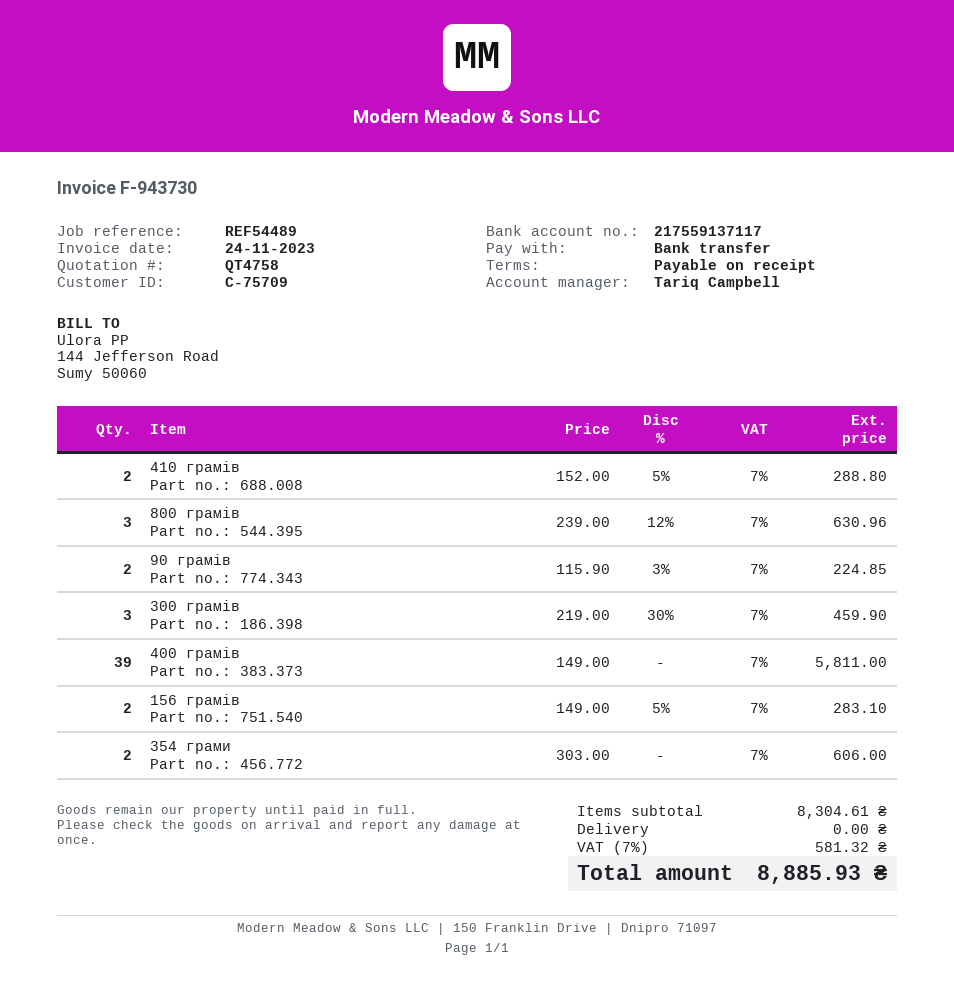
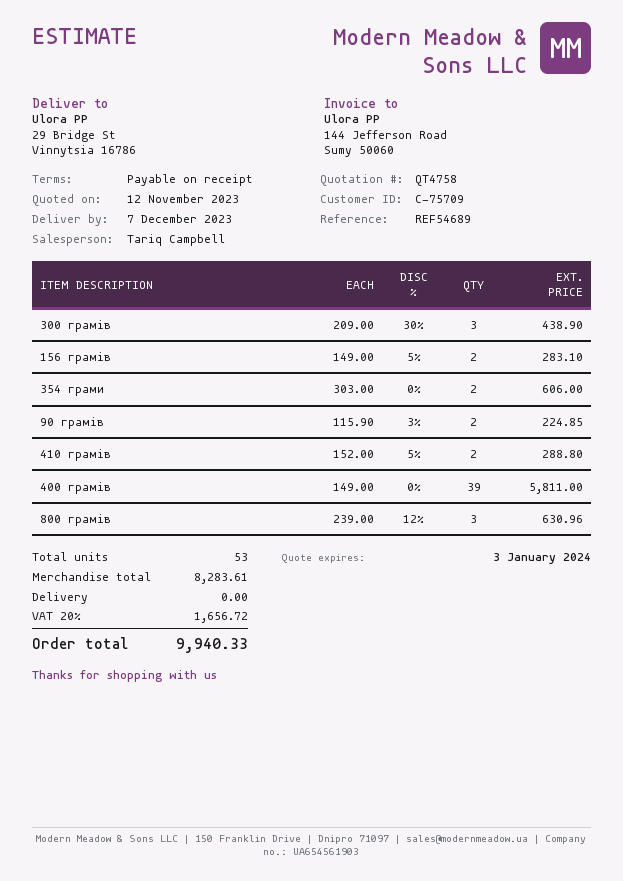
reference: REF54489 -> REF54689
300 грамів: 3 x 219.00 - 30% = 459.90 -> 3 x 209.00 - 30% = 438.90
subtotal: 8304.61 -> 8283.61
tax: 7% = 581.32 -> 20% = 1656.72
total: 8885.93 -> 9940.33

